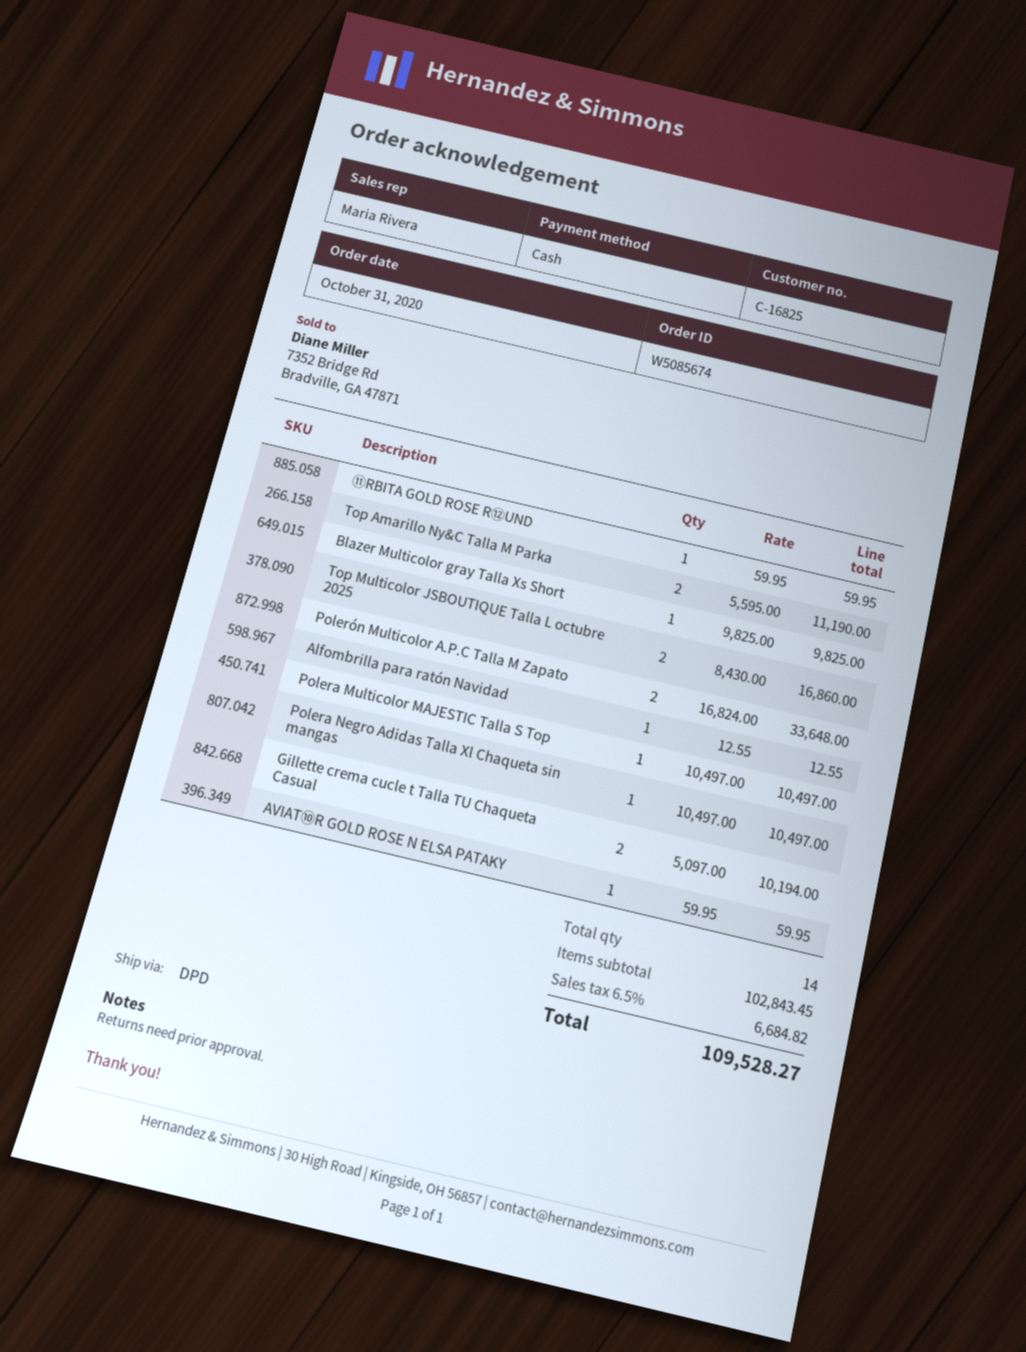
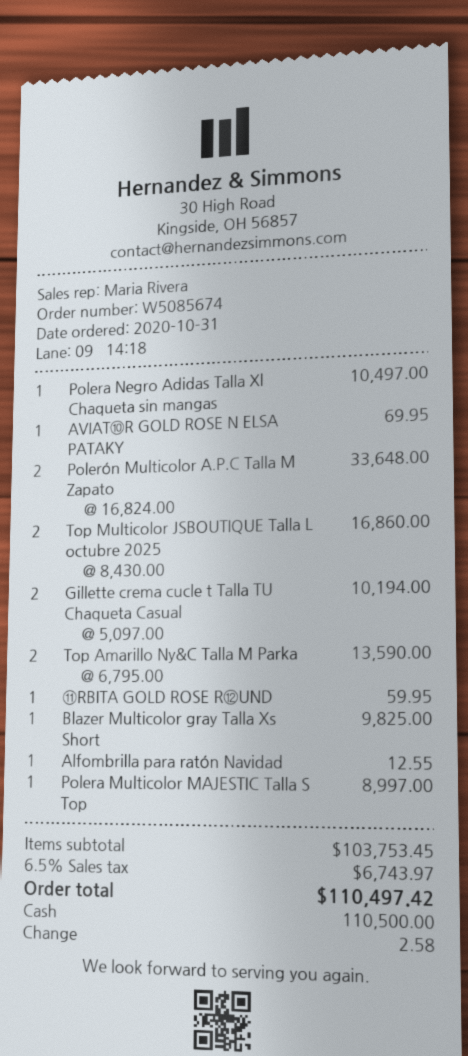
Top Amarillo Ny&C Talla M Parka: 2 x 5595.00 = 11190.00 -> 2 x 6795.00 = 13590.00
Polera Multicolor MAJESTIC Talla S Top: 1 x 10497.00 = 10497.00 -> 1 x 8997.00 = 8997.00
AVIAT⑩R GOLD ROSE N ELSA PATAKY: 1 x 59.95 = 59.95 -> 1 x 69.95 = 69.95
subtotal: 102843.45 -> 103753.45
tax: 6.5% = 6684.82 -> 6.5% = 6743.97
total: 109528.27 -> 110497.42

